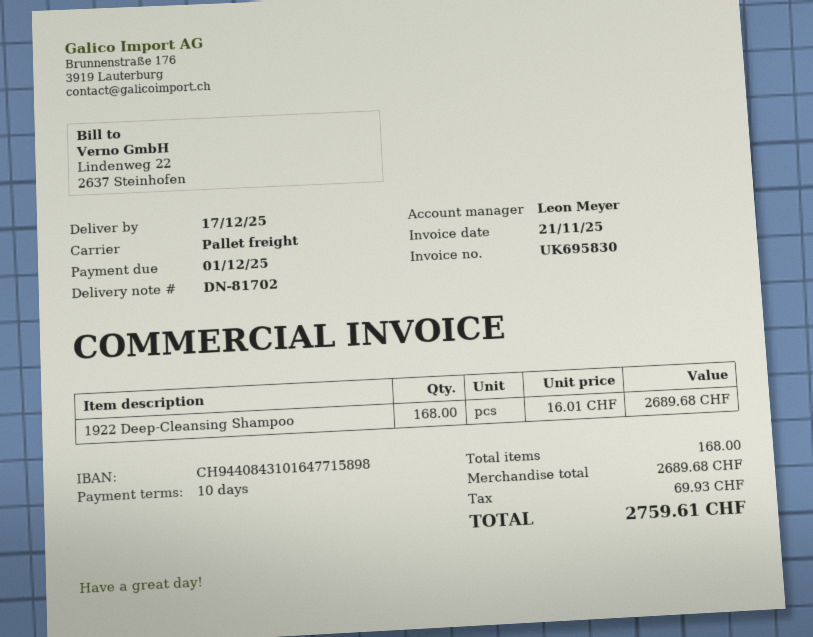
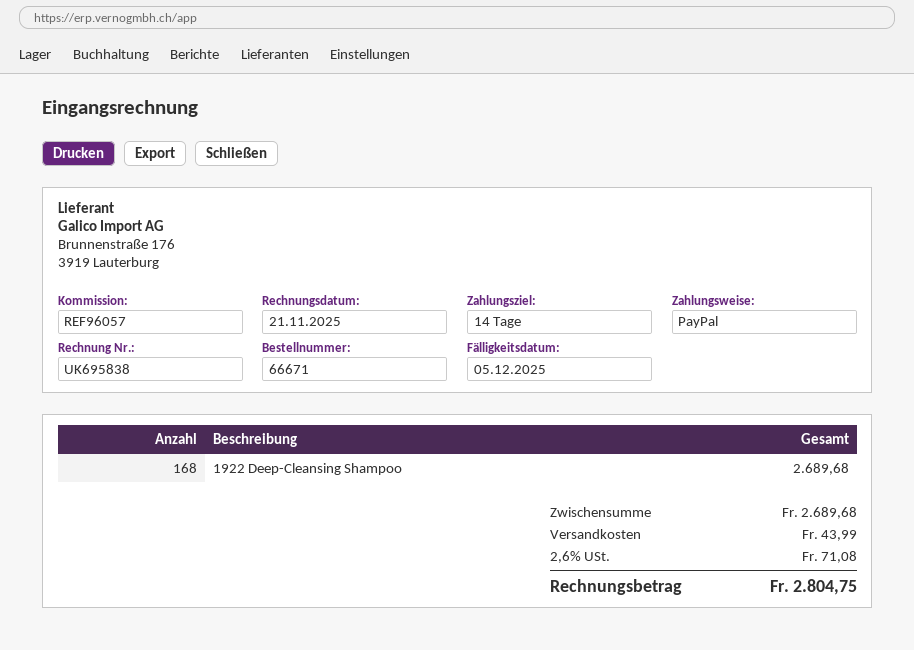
invoice number: UK695830 -> UK695838
payment terms: 10 days -> 14 days
due date: 2025-12-01 -> 2025-12-05
shipping: none -> 43.99
tax: 69.93 -> 71.08
total: 2759.61 -> 2804.75

